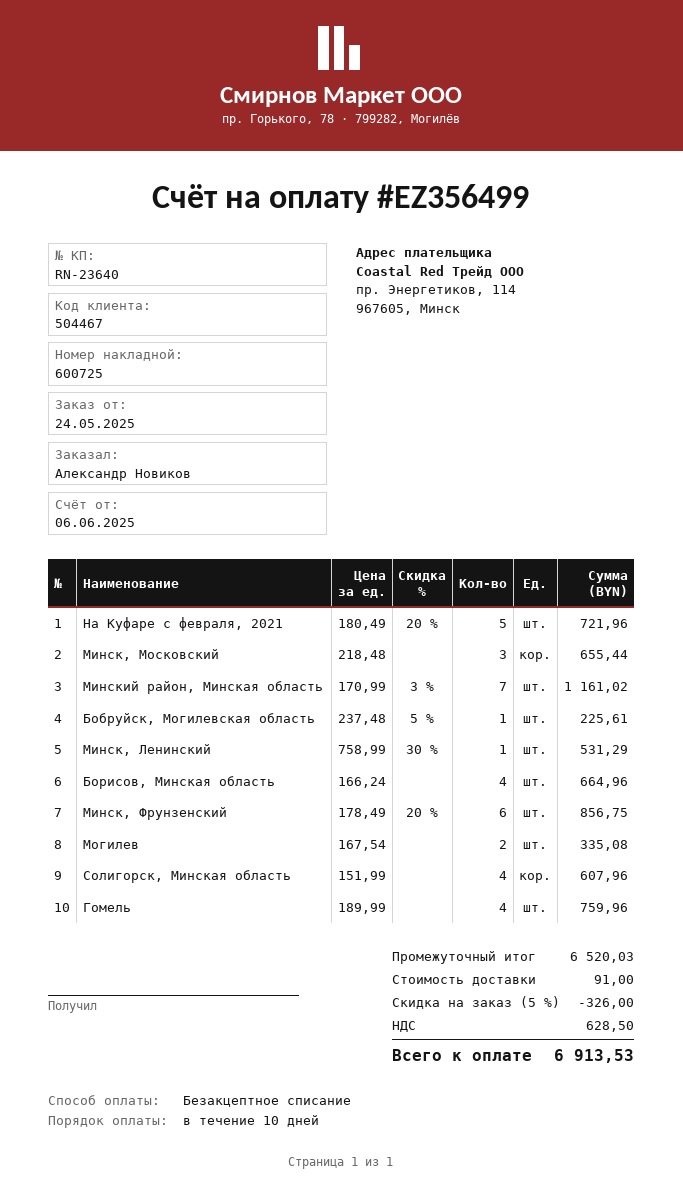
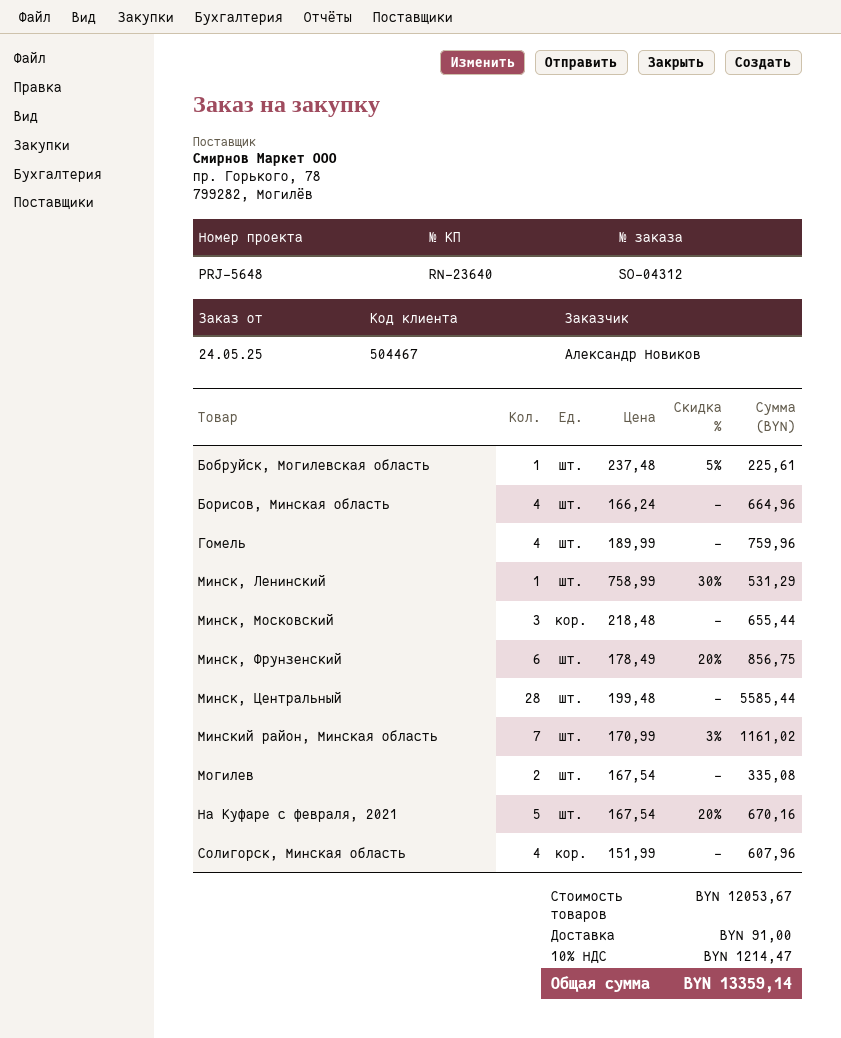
На Куфаре с февраля, 2021: 5 x 180.49 - 20% = 721.96 -> 5 x 167.54 - 20% = 670.16
Минск, Центральный: none -> 28 x 199.48 = 5585.44
subtotal: 6520.03 -> 12053.67
discount: 5% = 326.00 -> none
tax: 628.50 -> 1214.47
total: 6913.53 -> 13359.14

